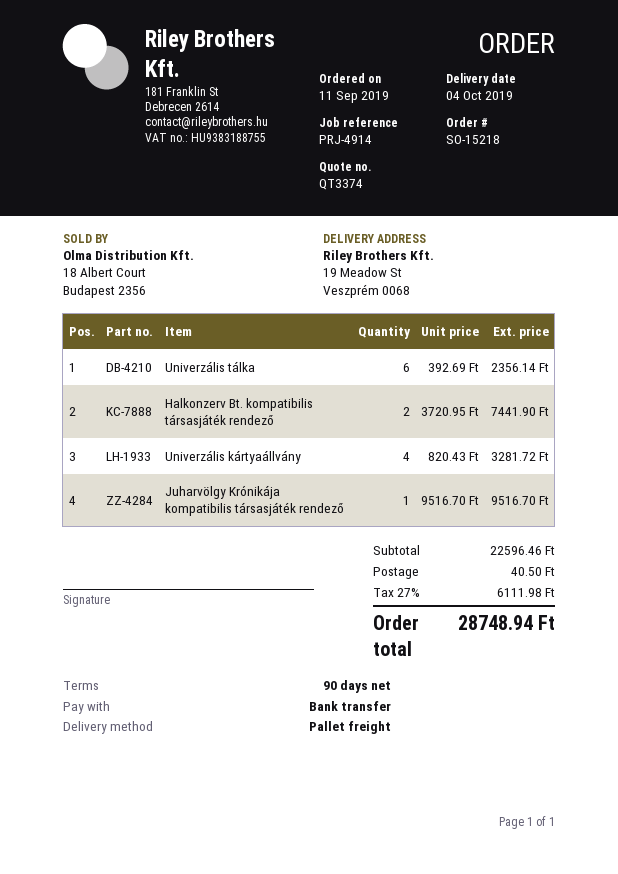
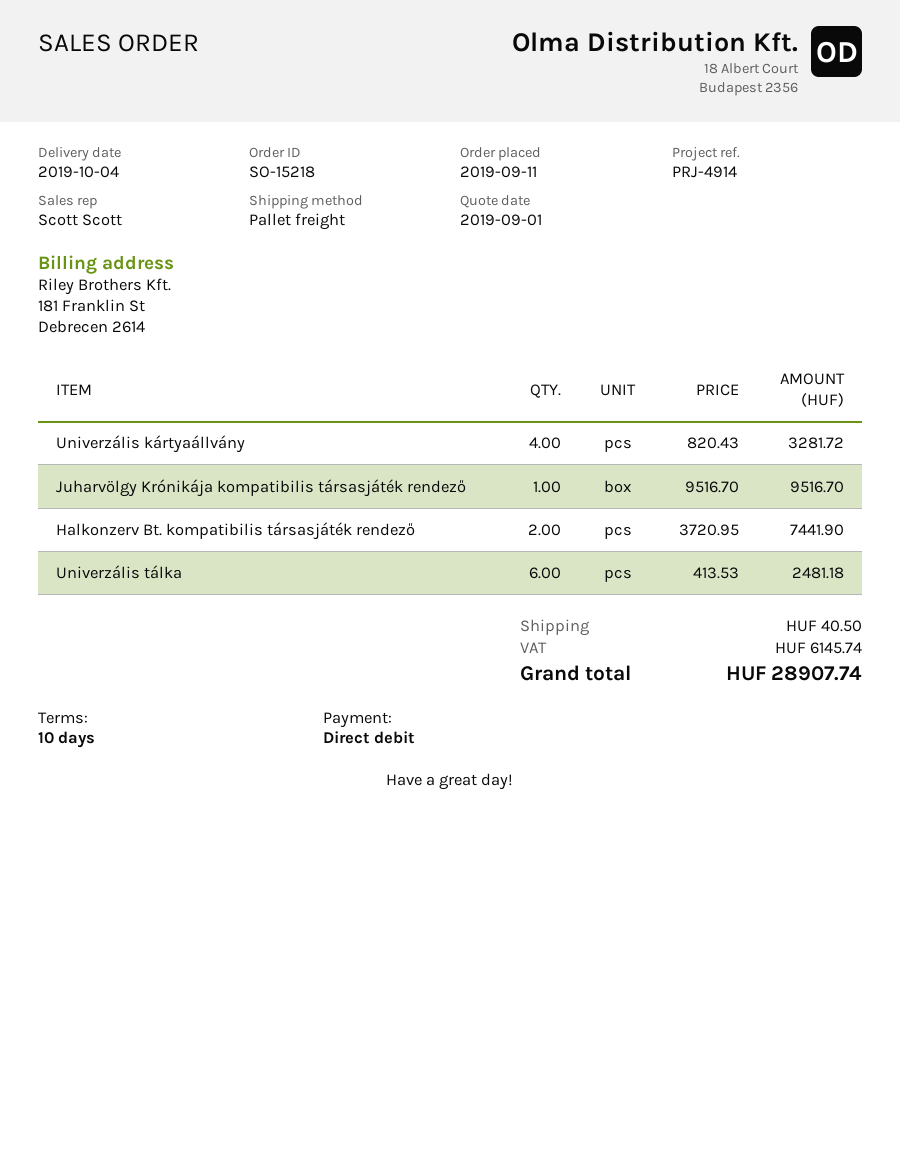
payment terms: 90 days -> 10 days
payment method: bank transfer -> direct debit
Univerzális tálka: 6 x 392.69 = 2356.14 -> 6 x 413.53 = 2481.18
tax: 6111.98 -> 6145.74
total: 28748.94 -> 28907.74

